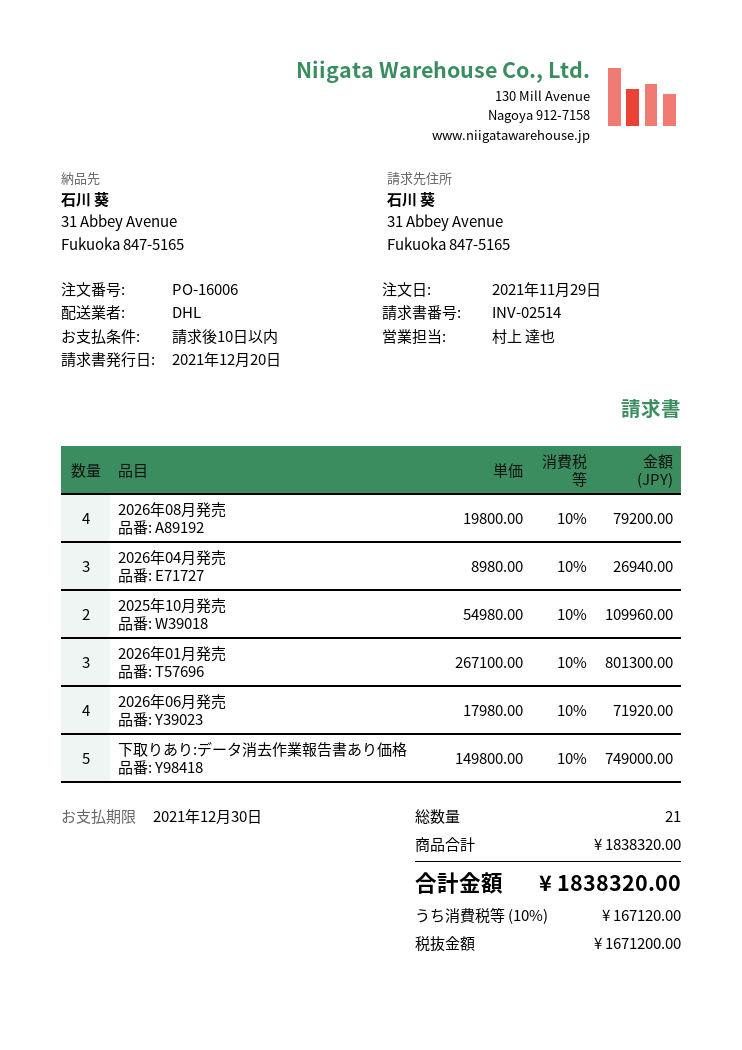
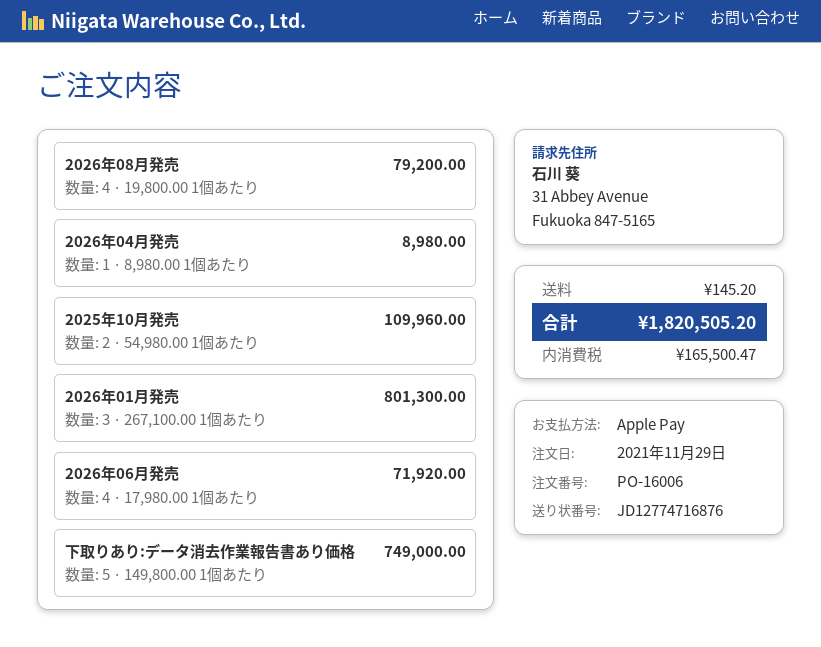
2026年04月発売: 3 x 8980.00 = 26940.00 -> 1 x 8980.00 = 8980.00
shipping: none -> 145.20
tax: 167120.00 -> 165500.47
total: 1838320.00 -> 1820505.20

